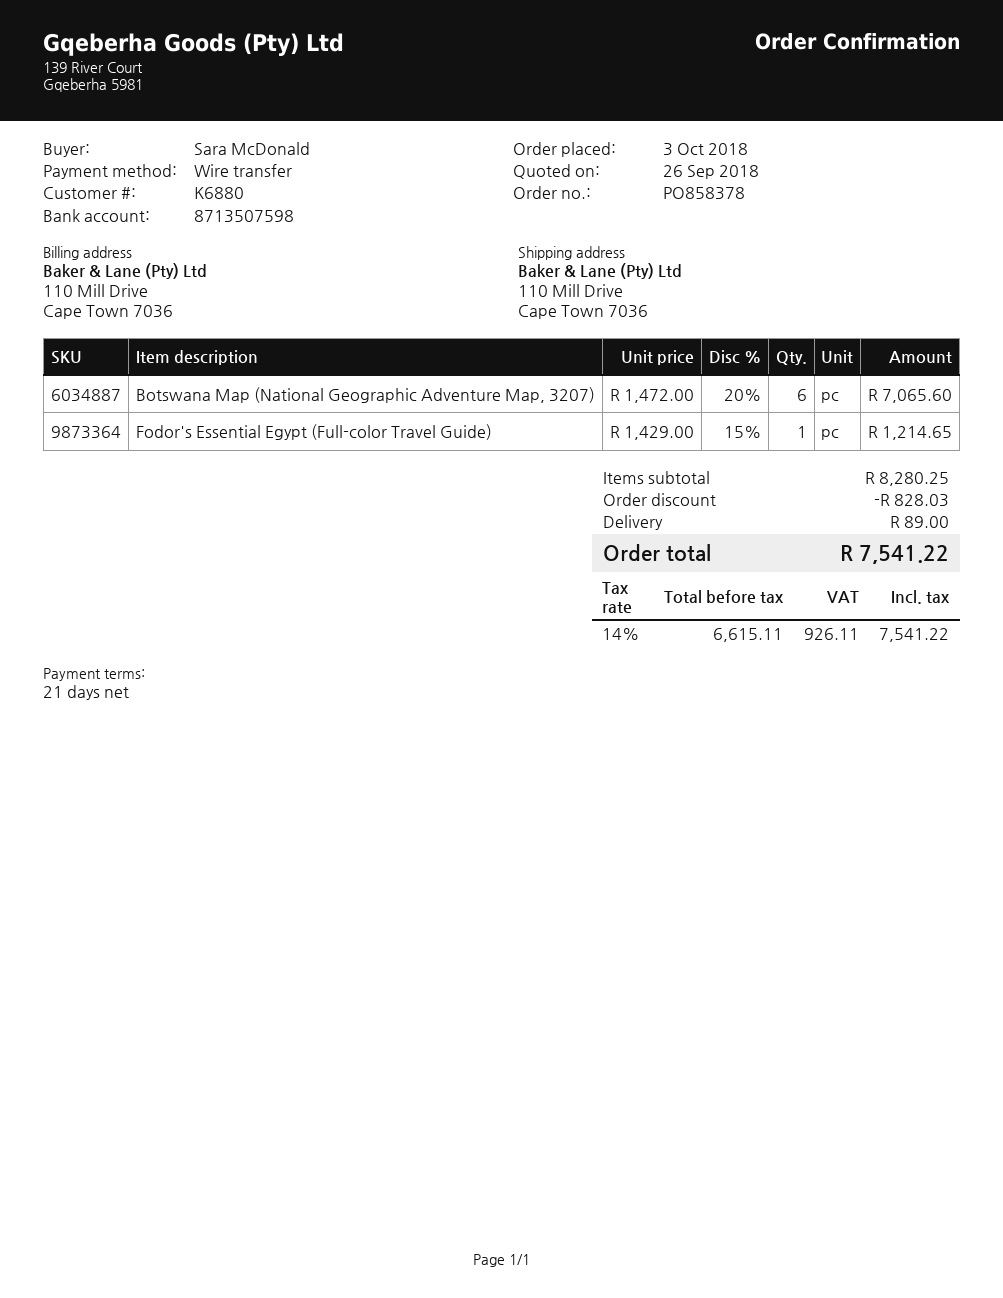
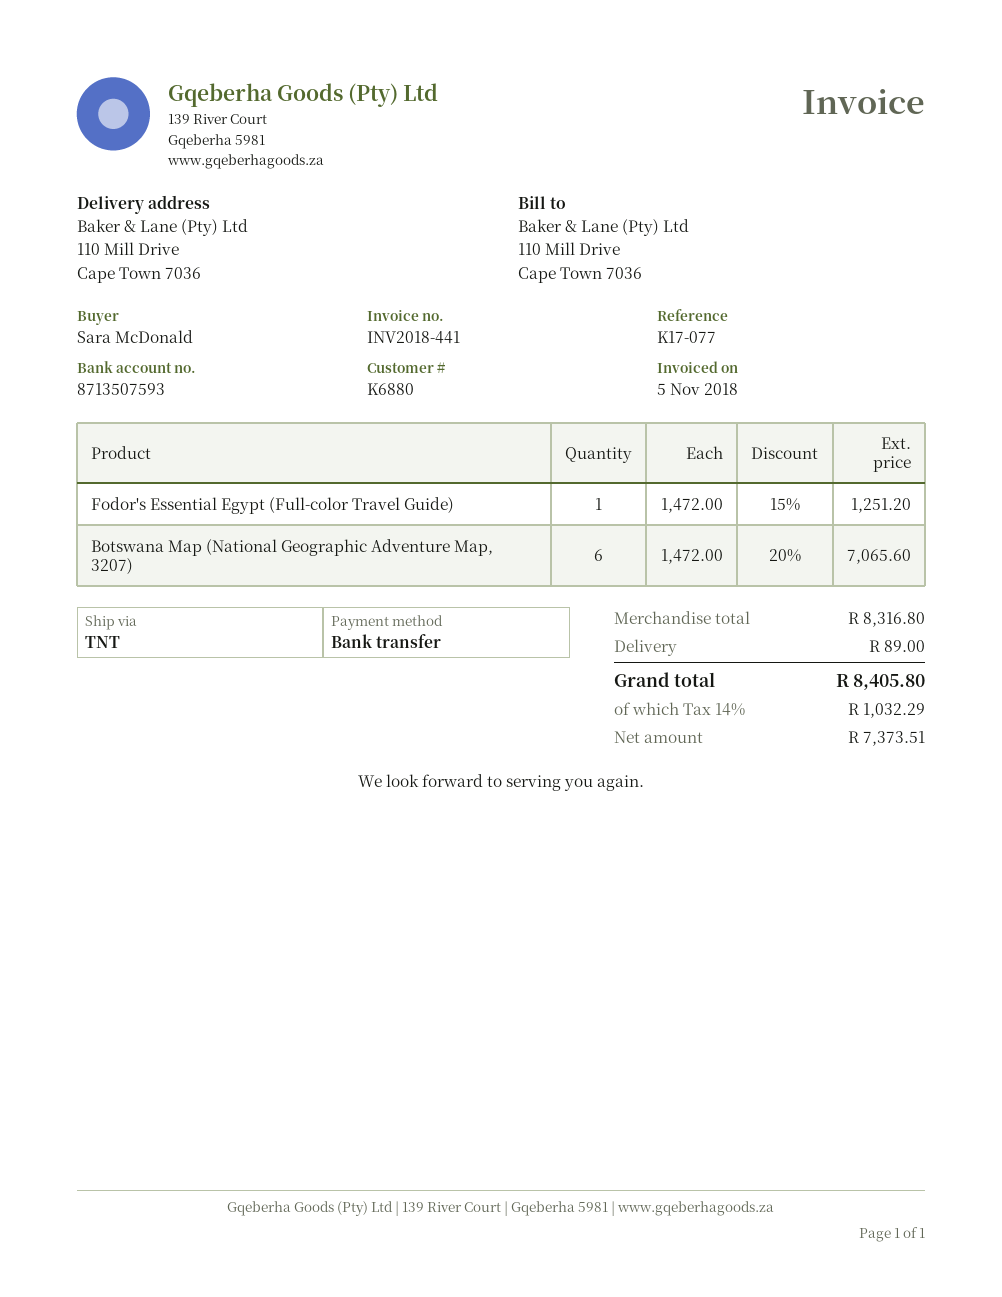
bank account: 8713507598 -> 8713507593
Fodor's Essential Egypt (Full-color Travel Guide): 1 x 1429.00 - 15% = 1214.65 -> 1 x 1472.00 - 15% = 1251.20
subtotal: 8280.25 -> 8316.80
discount: 828.03 -> none
net: 6615.11 -> 7373.51
tax: 14% = 926.11 -> 14% = 1032.29
total: 7541.22 -> 8405.80

